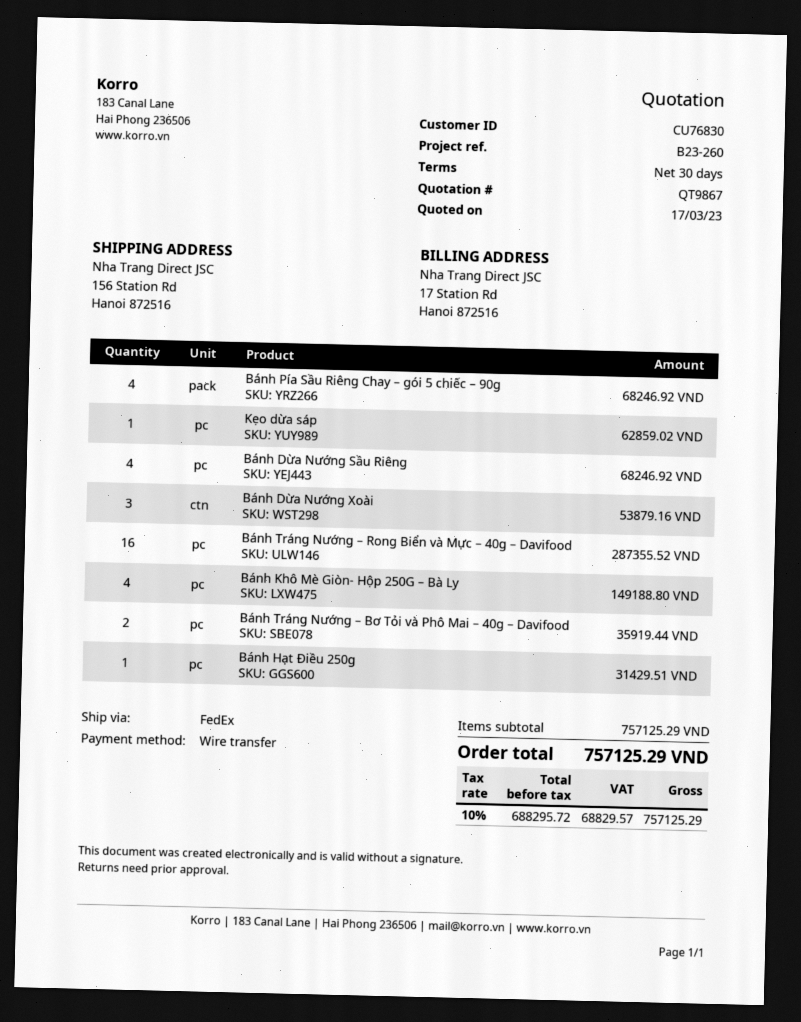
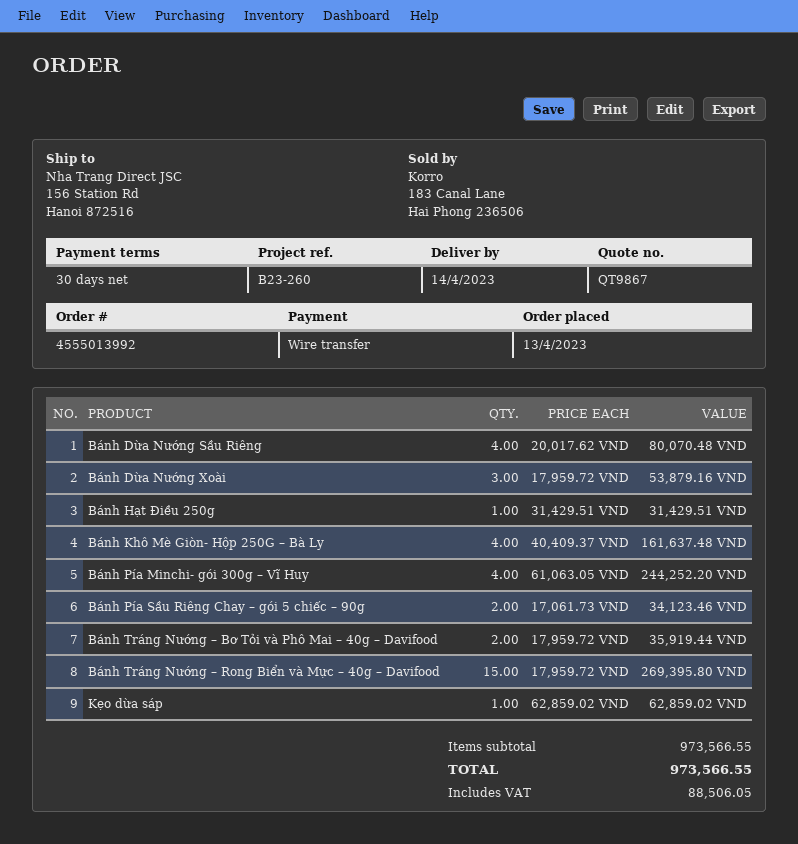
Bánh Pía Sầu Riêng Chay – gói 5 chiếc – 90g: 4 for 68246.92 -> 2 for 34123.46
Bánh Dừa Nướng Sầu Riêng: 4 for 68246.92 -> 4 for 80070.48
Bánh Tráng Nướng – Rong Biển và Mực – 40g – Davifood: 16 for 287355.52 -> 15 for 269395.80
Bánh Khô Mè Giòn- Hộp 250G – Bà Ly: 4 for 149188.80 -> 4 for 161637.48
Bánh Pía Minchi- gói 300g – Vĩ Huy: none -> 4 for 244252.20
subtotal: 757125.29 -> 973566.55
tax: 68829.57 -> 88506.05
total: 757125.29 -> 973566.55

